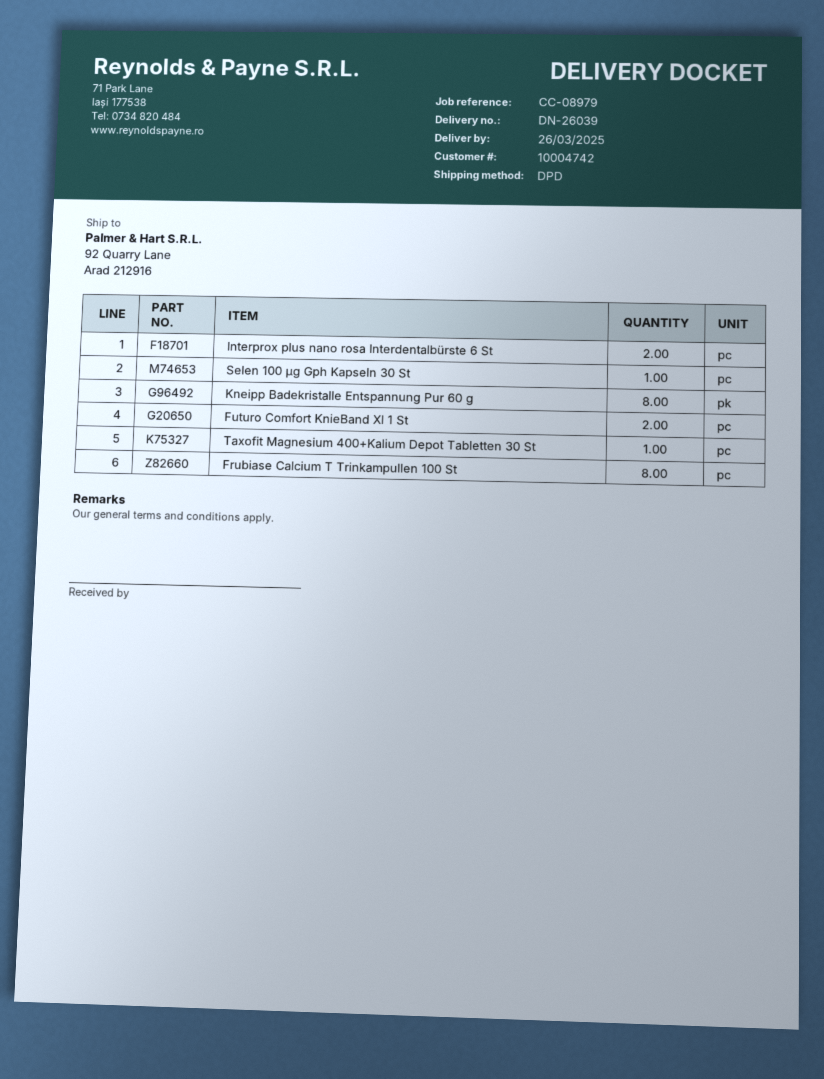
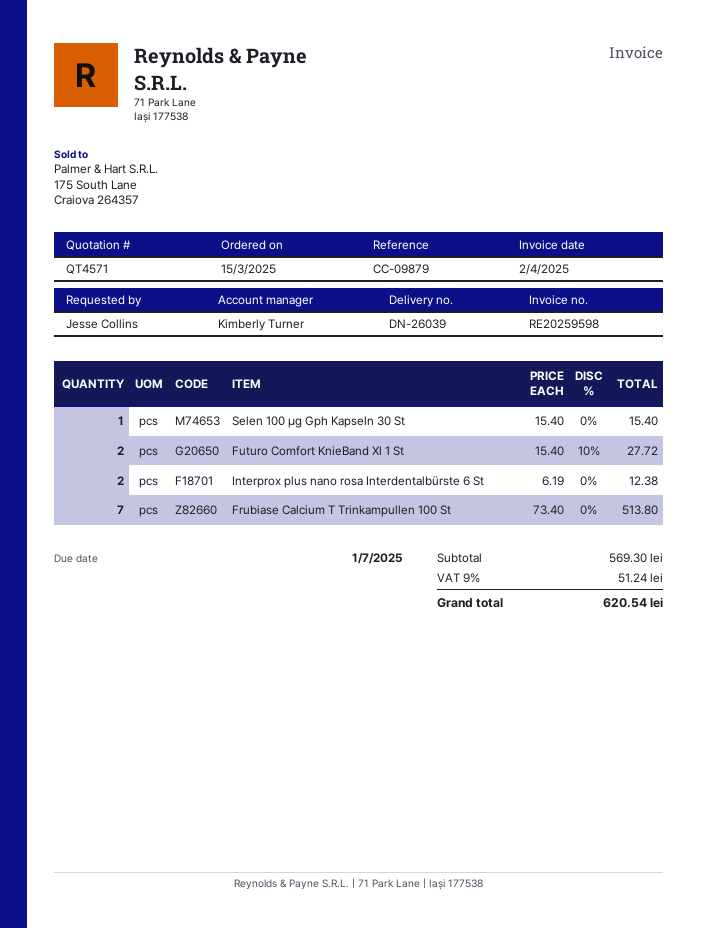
reference: CC-08979 -> CC-09879
Kneipp Badekristalle Entspannung Pur 60 g: 8 -> none
Taxofit Magnesium 400+Kalium Depot Tabletten 30 St: 1 -> none
Frubiase Calcium T Trinkampullen 100 St: 8 -> 7

